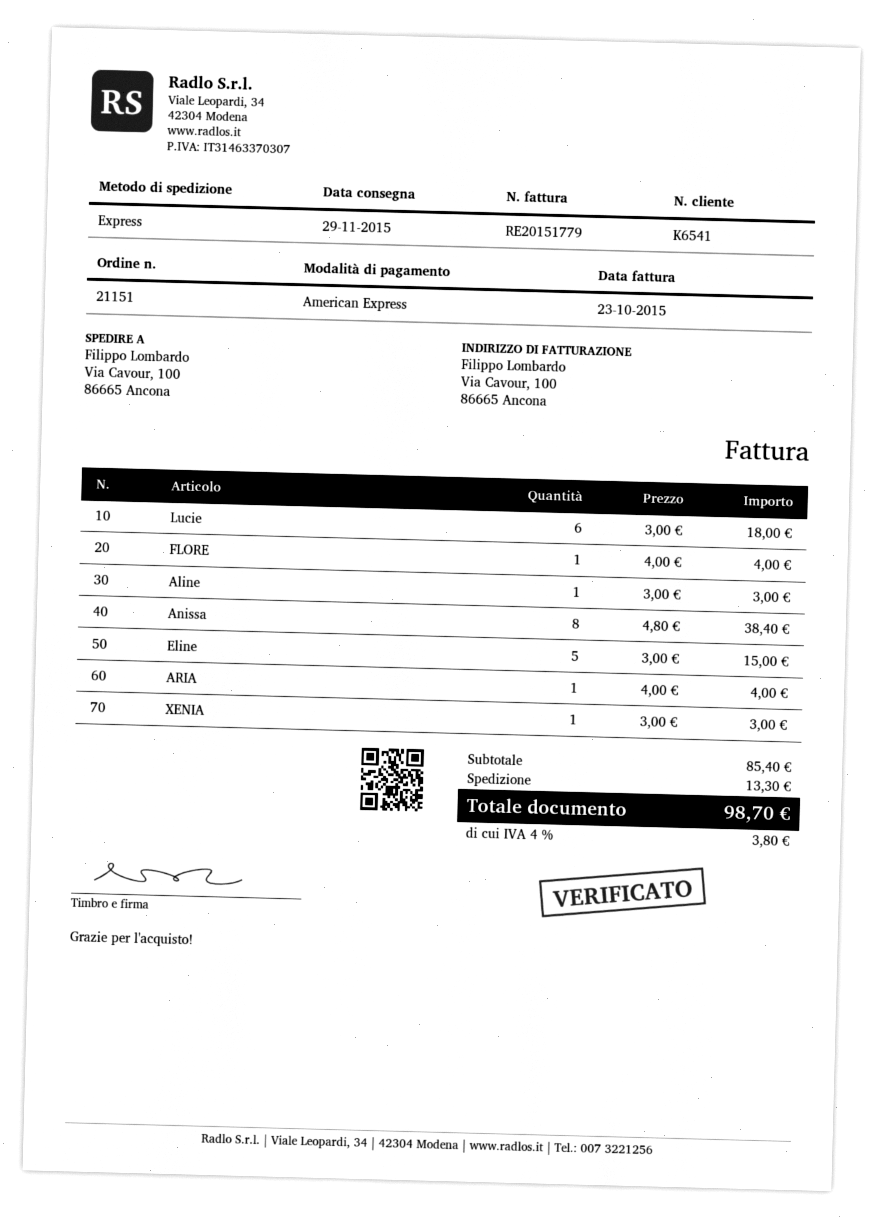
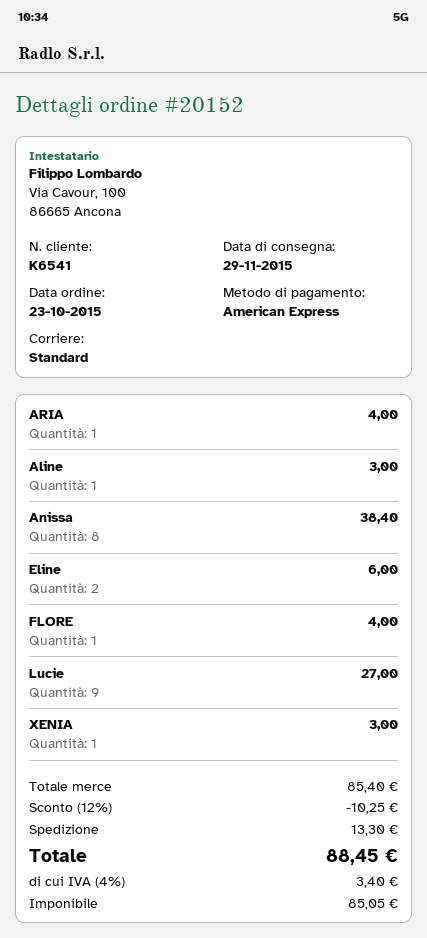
order number: 21151 -> 20152
shipping method: express -> standard
Lucie: 6 for 18.00 -> 9 for 27.00
Eline: 5 for 15.00 -> 2 for 6.00
discount: none -> 12% = 10.25
tax: 4% = 3.80 -> 4% = 3.40
total: 98.70 -> 88.45

